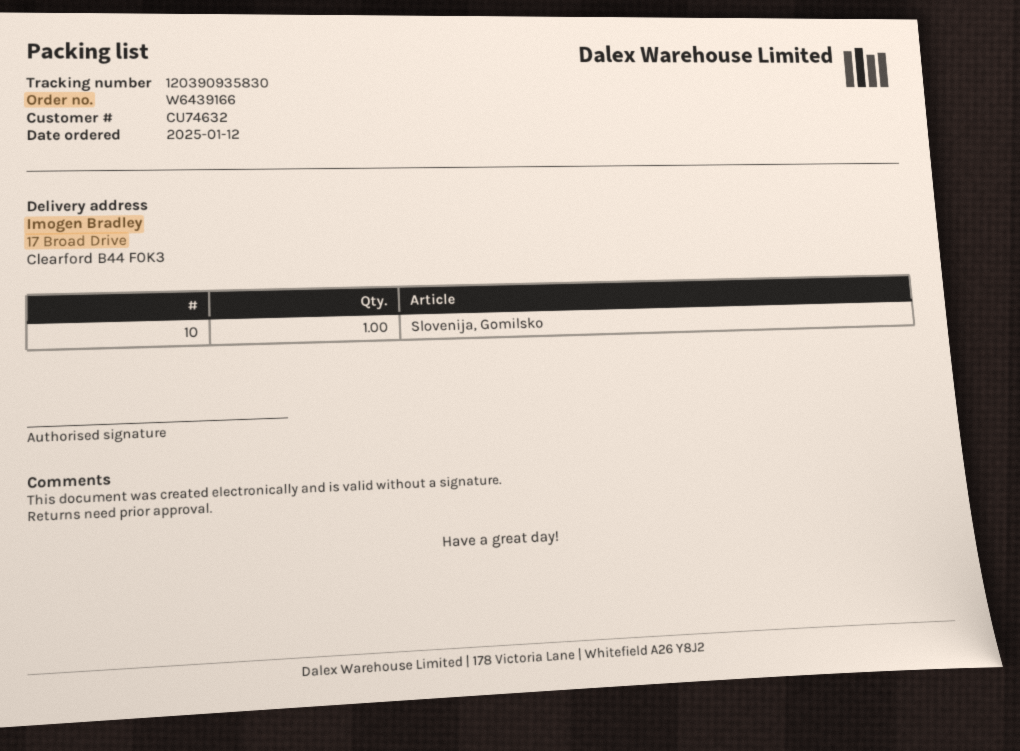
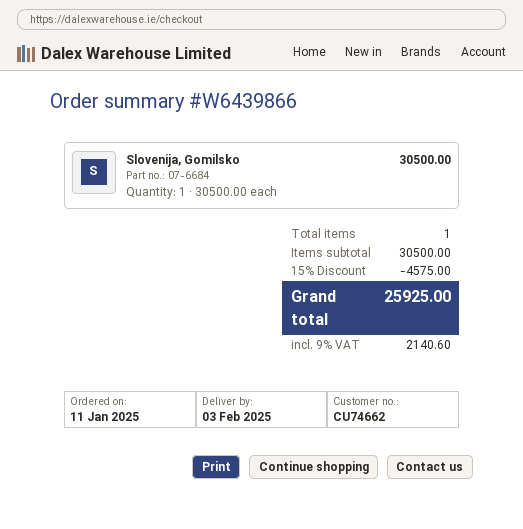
order number: W6439166 -> W6439866
order date: 2025-01-12 -> 2025-01-11
customer number: CU74632 -> CU74662

